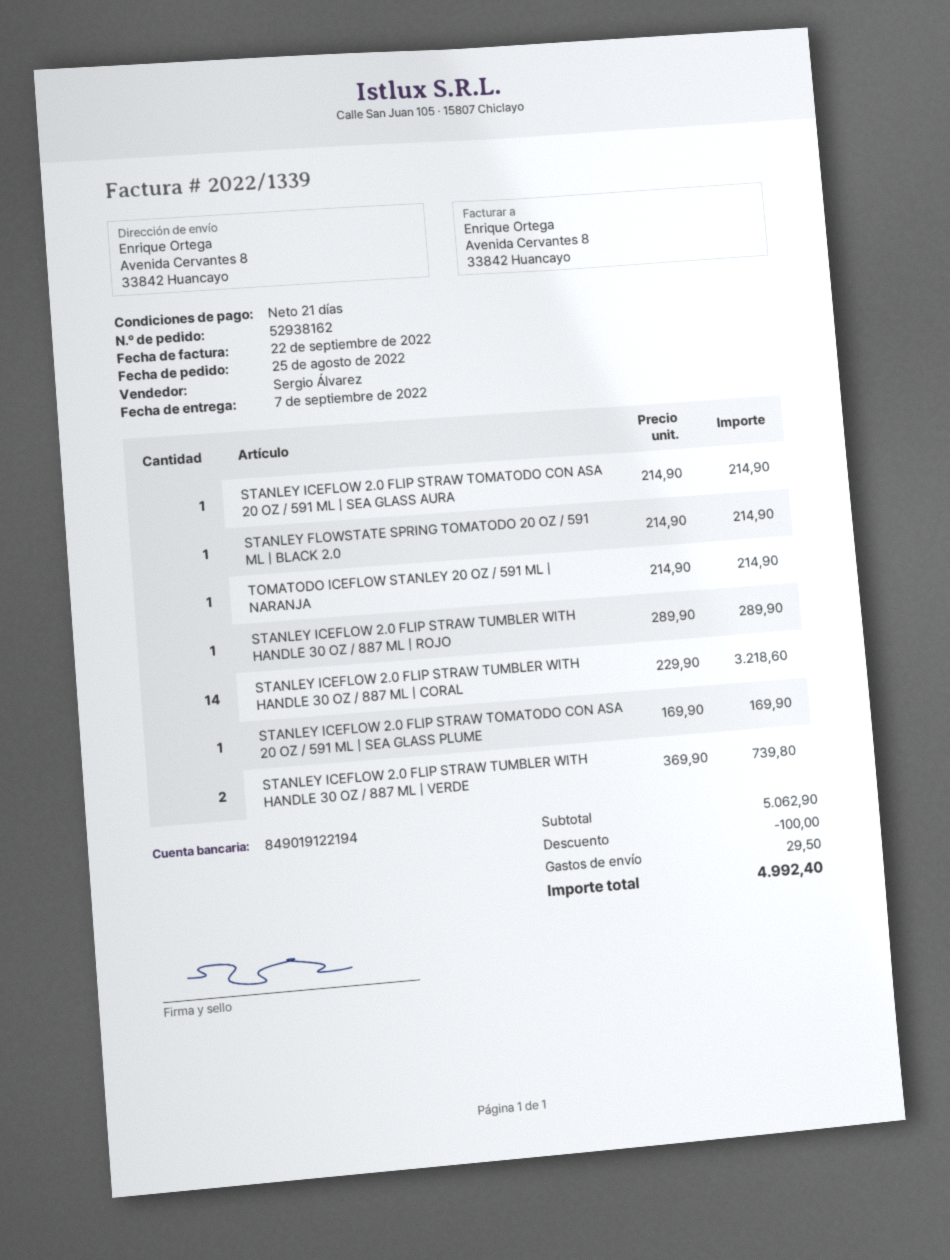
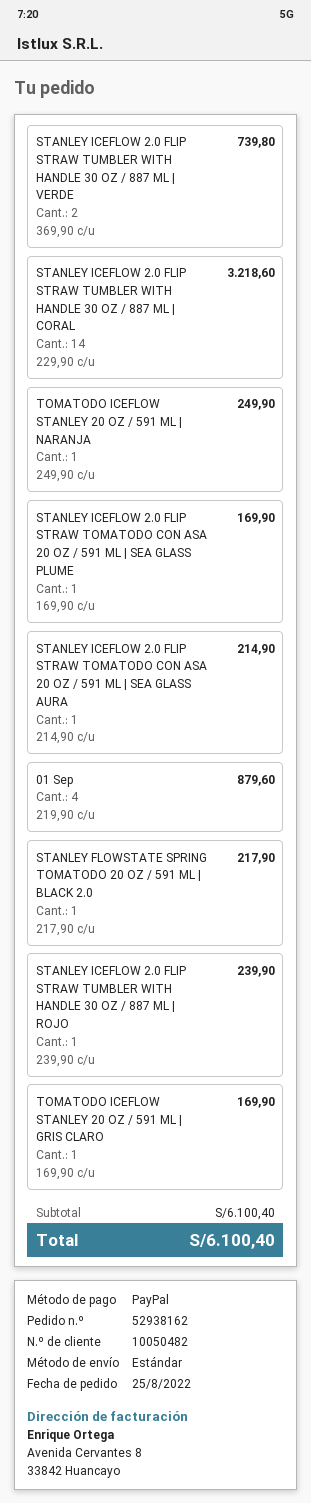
STANLEY FLOWSTATE SPRING TOMATODO 20 OZ / 591 ML | BLACK 2.0: 1 x 214.90 = 214.90 -> 1 x 217.90 = 217.90
TOMATODO ICEFLOW STANLEY 20 OZ / 591 ML | NARANJA: 1 x 214.90 = 214.90 -> 1 x 249.90 = 249.90
STANLEY ICEFLOW 2.0 FLIP STRAW TUMBLER WITH HANDLE 30 OZ / 887 ML | ROJO: 1 x 289.90 = 289.90 -> 1 x 239.90 = 239.90
01 Sep: none -> 4 x 219.90 = 879.60
TOMATODO ICEFLOW STANLEY 20 OZ / 591 ML | GRIS CLARO: none -> 1 x 169.90 = 169.90
subtotal: 5062.90 -> 6100.40
discount: 100.00 -> none
shipping: 29.50 -> none
total: 4992.40 -> 6100.40

